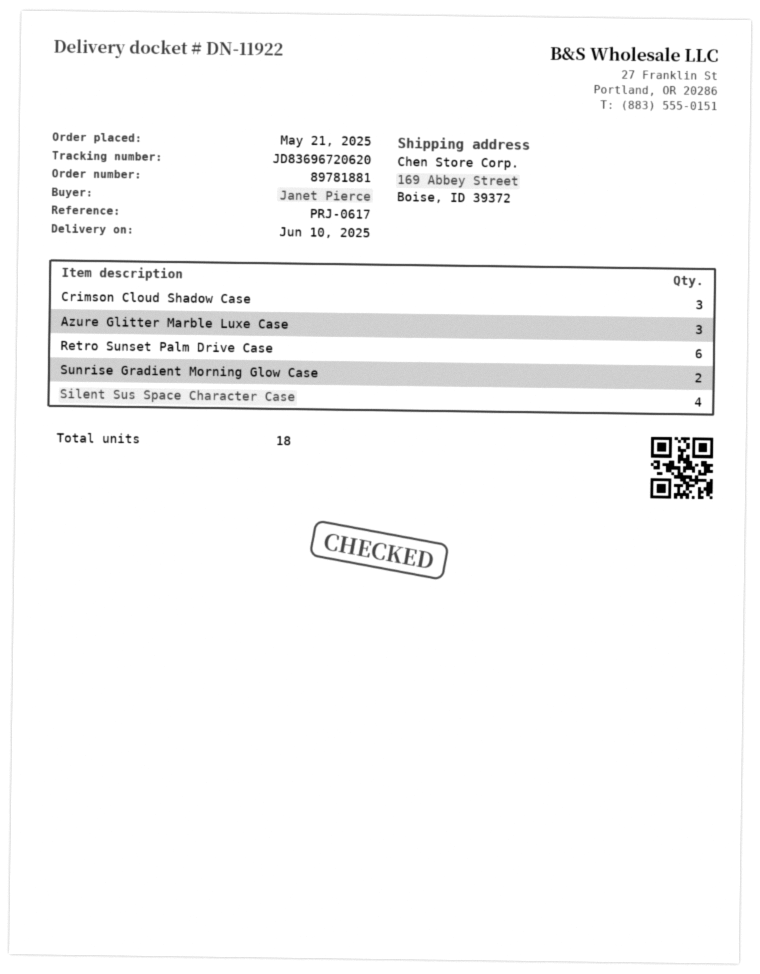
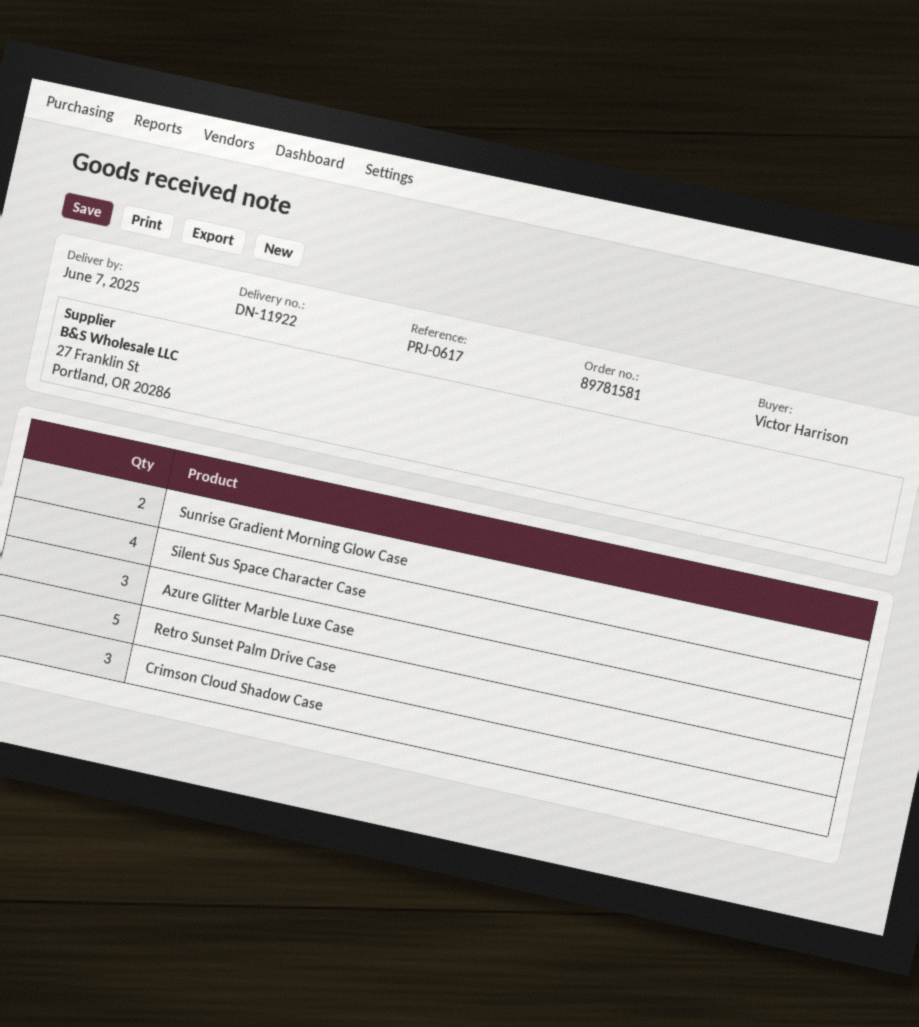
order number: 89781881 -> 89781581
delivery date: 2025-06-10 -> 2025-06-07
ordered by: Janet Pierce -> Victor Harrison
Retro Sunset Palm Drive Case: 6 -> 5

